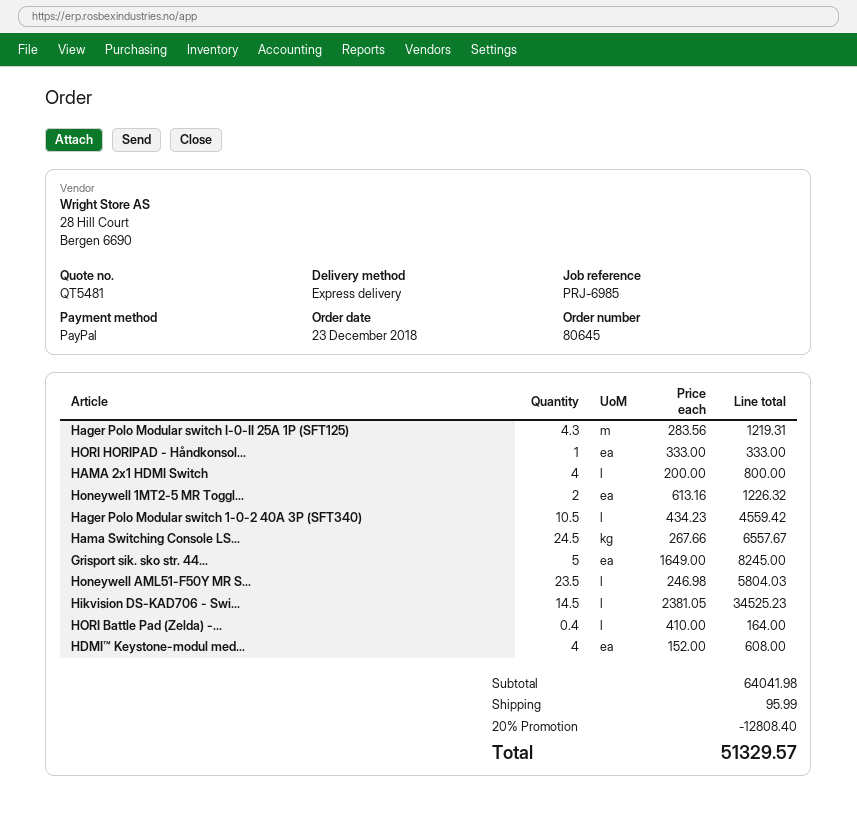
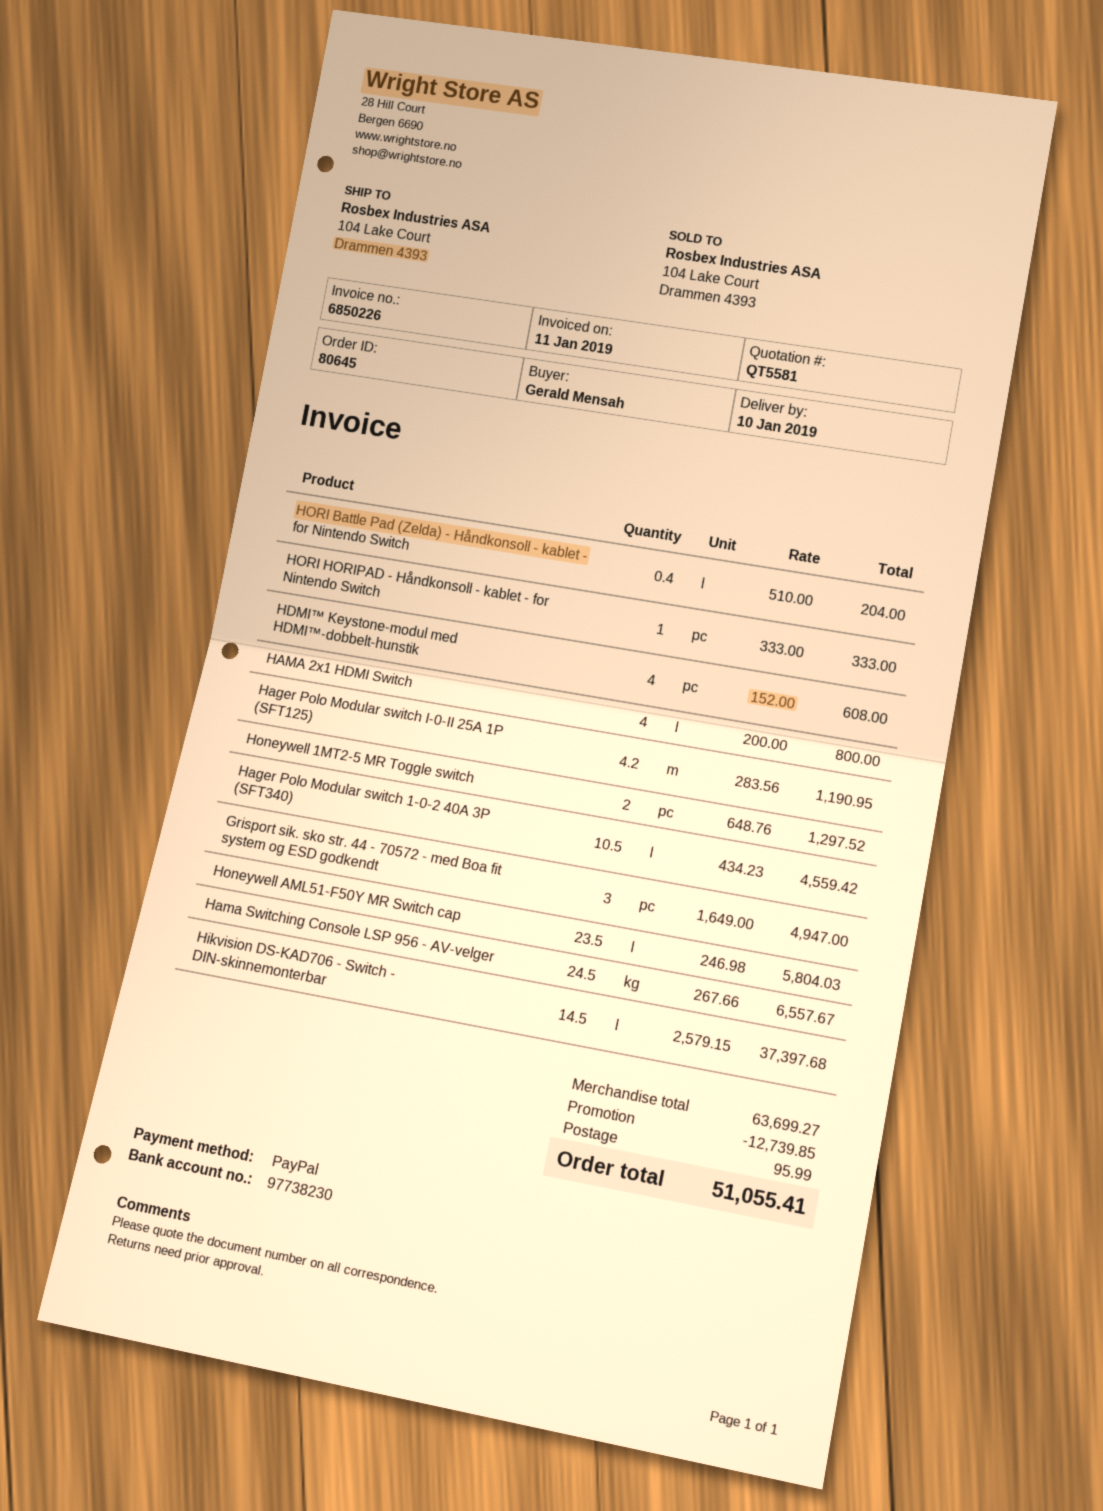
quote number: QT5481 -> QT5581
Hager Polo Modular switch I-0-II 25A 1P (SFT125): 4.3 x 283.56 = 1219.31 -> 4.2 x 283.56 = 1190.95
Honeywell 1MT2-5 MR Toggl...: 2 x 613.16 = 1226.32 -> 2 x 648.76 = 1297.52
Grisport sik. sko str. 44...: 5 x 1649.00 = 8245.00 -> 3 x 1649.00 = 4947.00
Hikvision DS-KAD706 - Swi...: 14.5 x 2381.05 = 34525.23 -> 14.5 x 2579.15 = 37397.68
HORI Battle Pad (Zelda) -...: 0.4 x 410.00 = 164.00 -> 0.4 x 510.00 = 204.00
subtotal: 64041.98 -> 63699.27
discount: 12808.40 -> 12739.85
total: 51329.57 -> 51055.41

